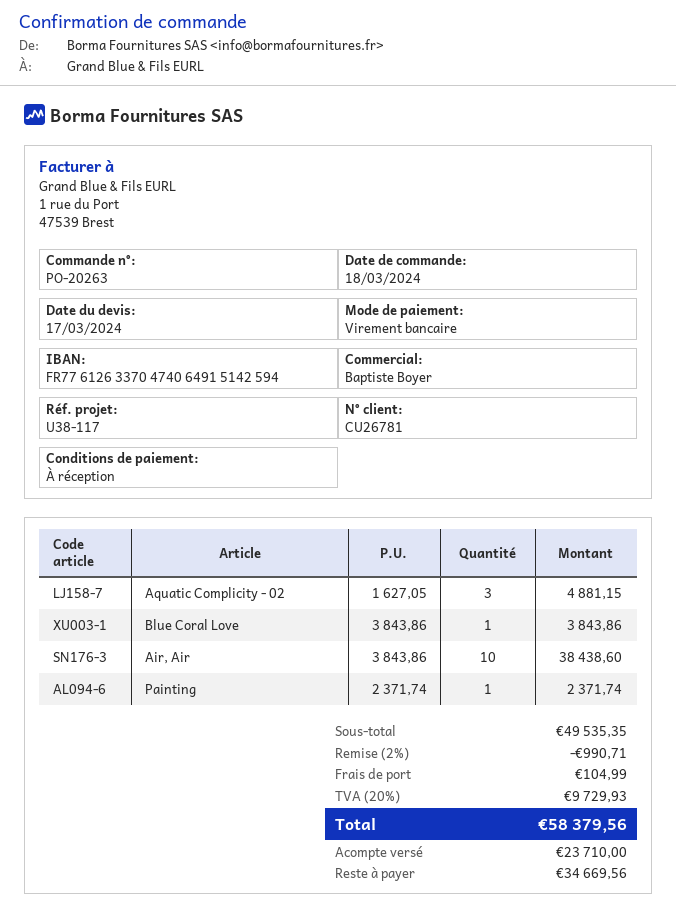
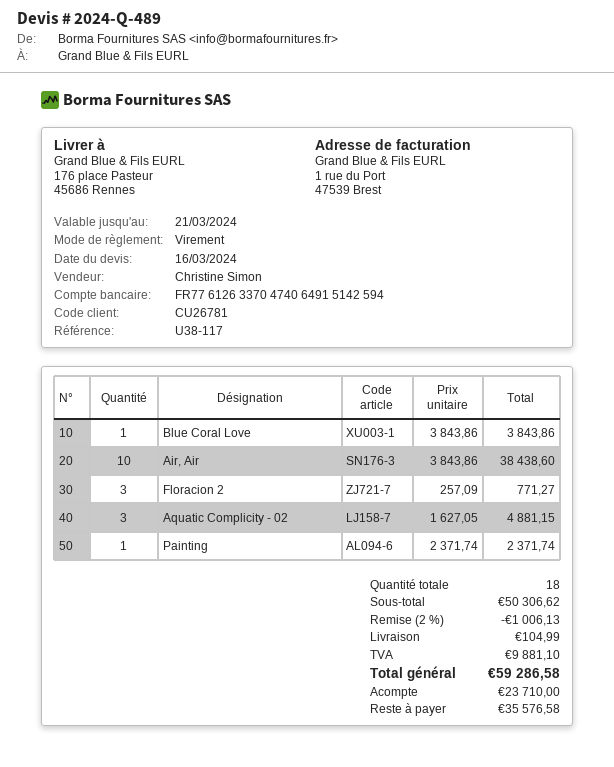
quote date: 2024-03-17 -> 2024-03-16
sales rep: Baptiste Boyer -> Christine Simon
Floracion 2: none -> 3 x 257.09 = 771.27
subtotal: 49535.35 -> 50306.62
discount: 2% = 990.71 -> 2% = 1006.13
tax: 9729.93 -> 9881.10
total: 58379.56 -> 59286.58
balance: 34669.56 -> 35576.58

